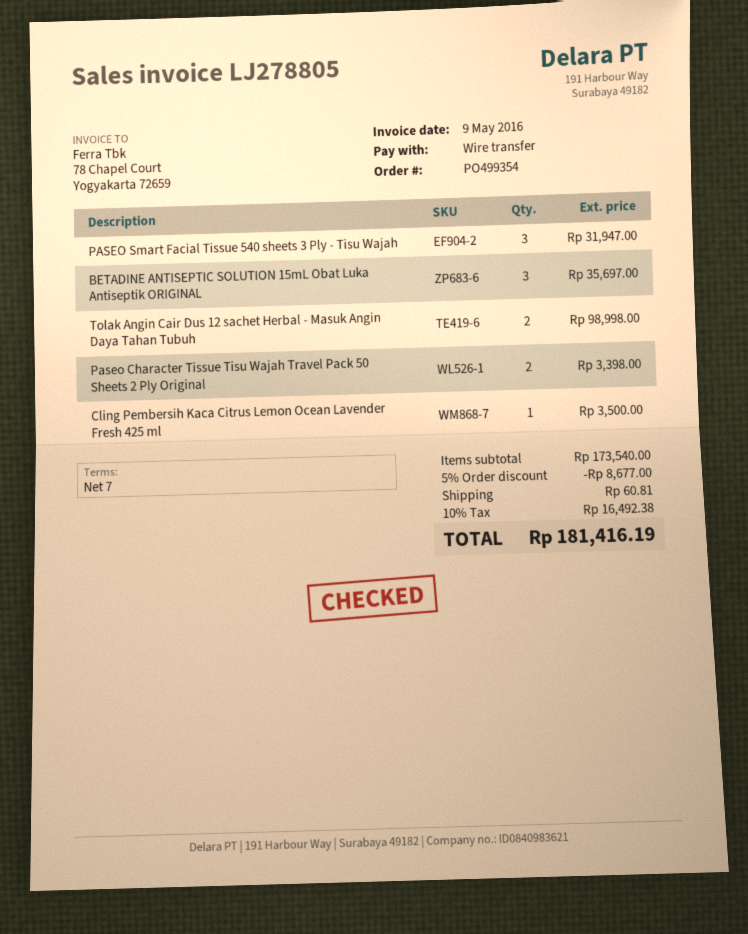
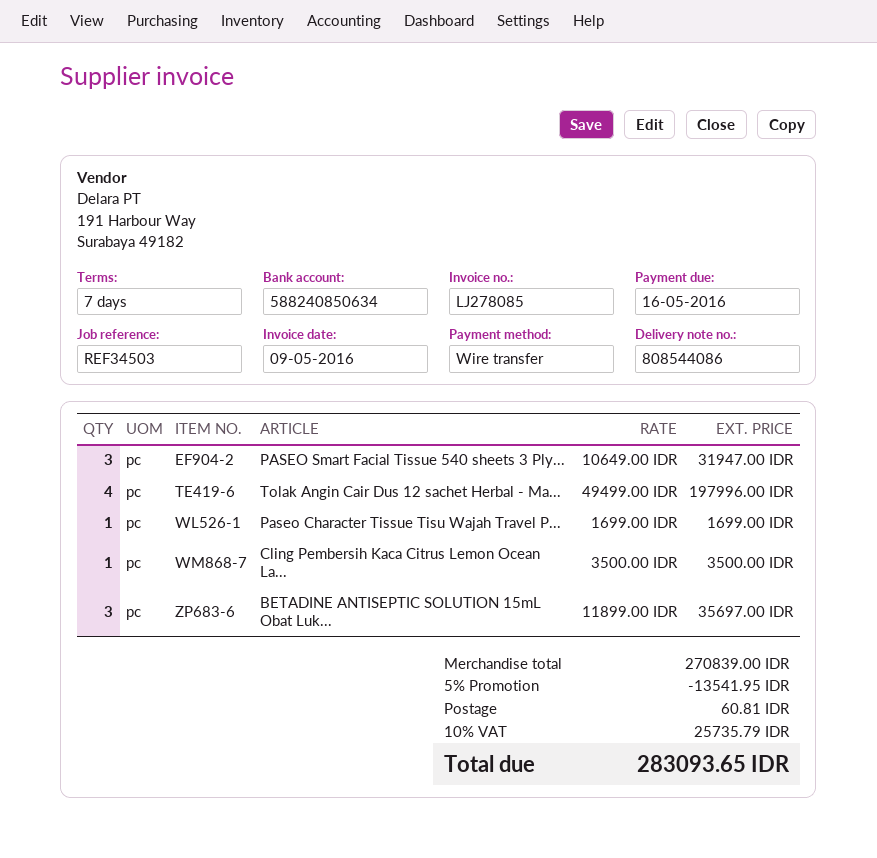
invoice number: LJ278805 -> LJ278085
Tolak Angin Cair Dus 12 sachet Herbal - Masuk Angin Daya Tahan Tubuh: 2 for 98998.00 -> 4 for 197996.00
Paseo Character Tissue Tisu Wajah Travel Pack 50 Sheets 2 Ply Original: 2 for 3398.00 -> 1 for 1699.00
subtotal: 173540.00 -> 270839.00
discount: 5% = 8677.00 -> 5% = 13541.95
tax: 10% = 16492.38 -> 10% = 25735.79
total: 181416.19 -> 283093.65

